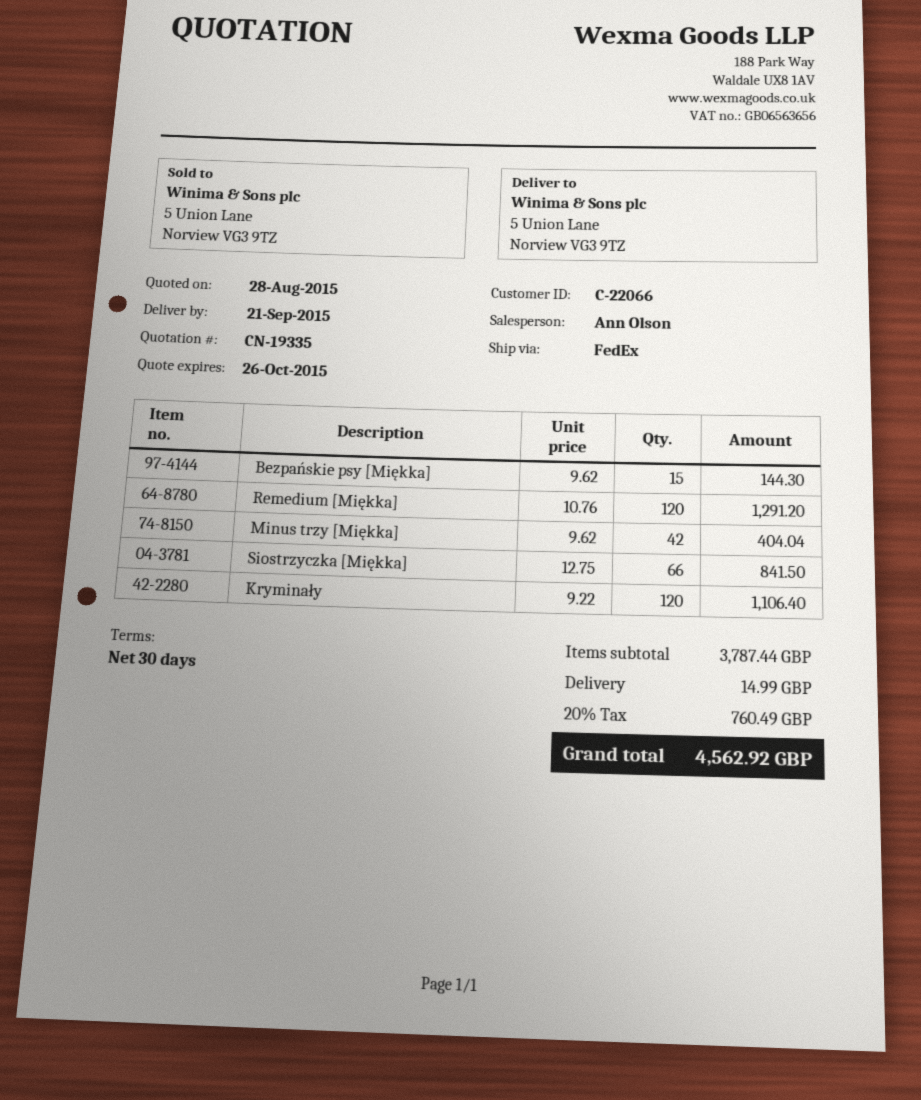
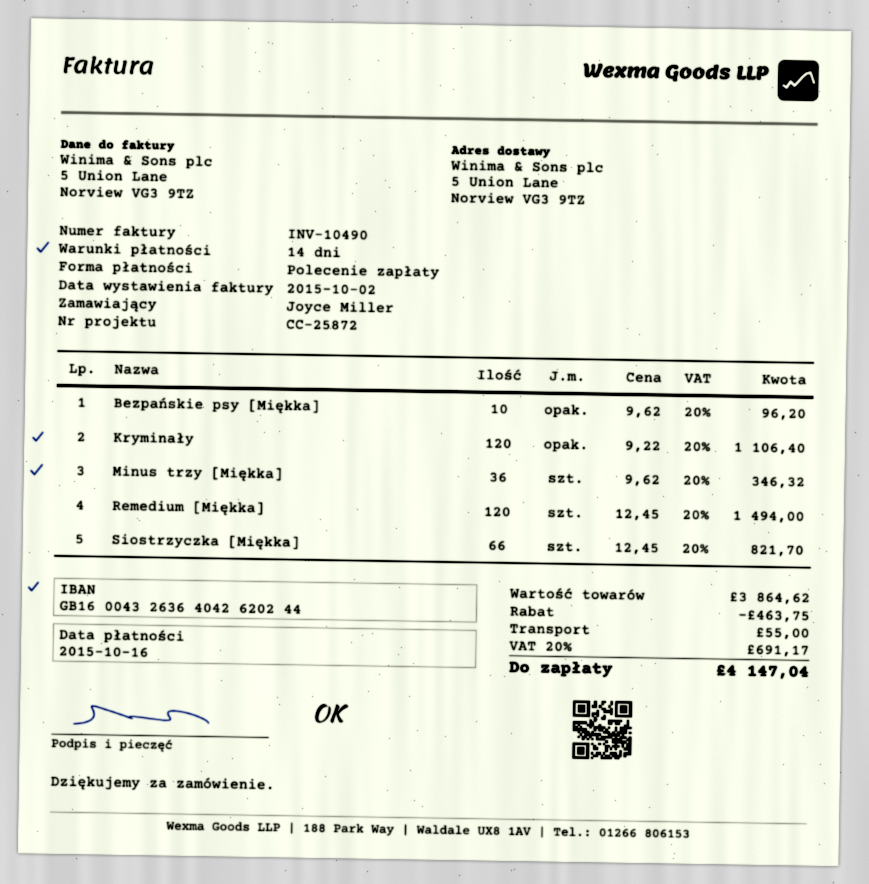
payment terms: 30 days -> 14 days
Bezpańskie psy [Miękka]: 15 x 9.62 = 144.30 -> 10 x 9.62 = 96.20
Remedium [Miękka]: 120 x 10.76 = 1291.20 -> 120 x 12.45 = 1494.00
Minus trzy [Miękka]: 42 x 9.62 = 404.04 -> 36 x 9.62 = 346.32
Siostrzyczka [Miękka]: 66 x 12.75 = 841.50 -> 66 x 12.45 = 821.70
subtotal: 3787.44 -> 3864.62
discount: none -> 463.75
shipping: 14.99 -> 55.00
tax: 20% = 760.49 -> 20% = 691.17
total: 4562.92 -> 4147.04

